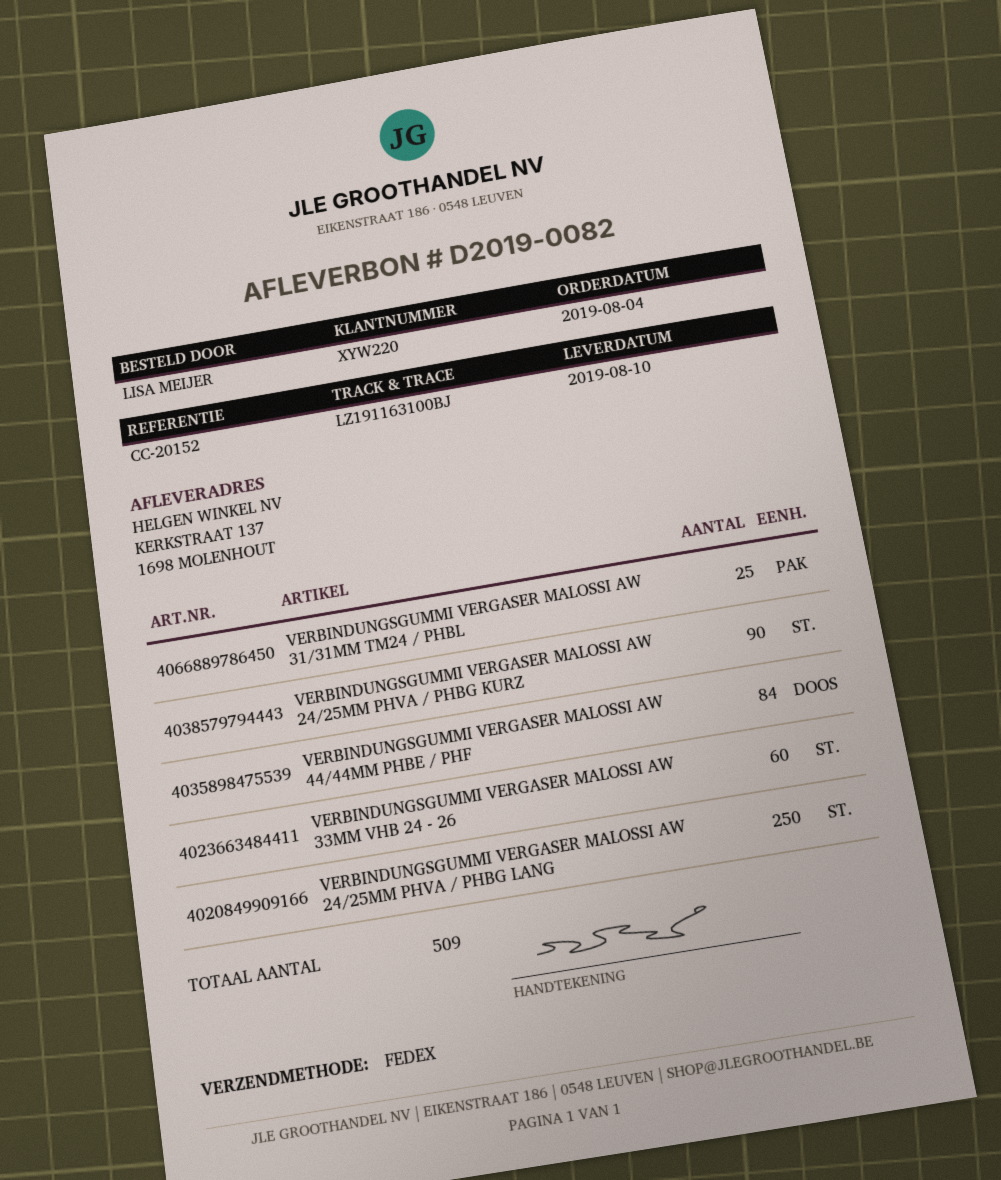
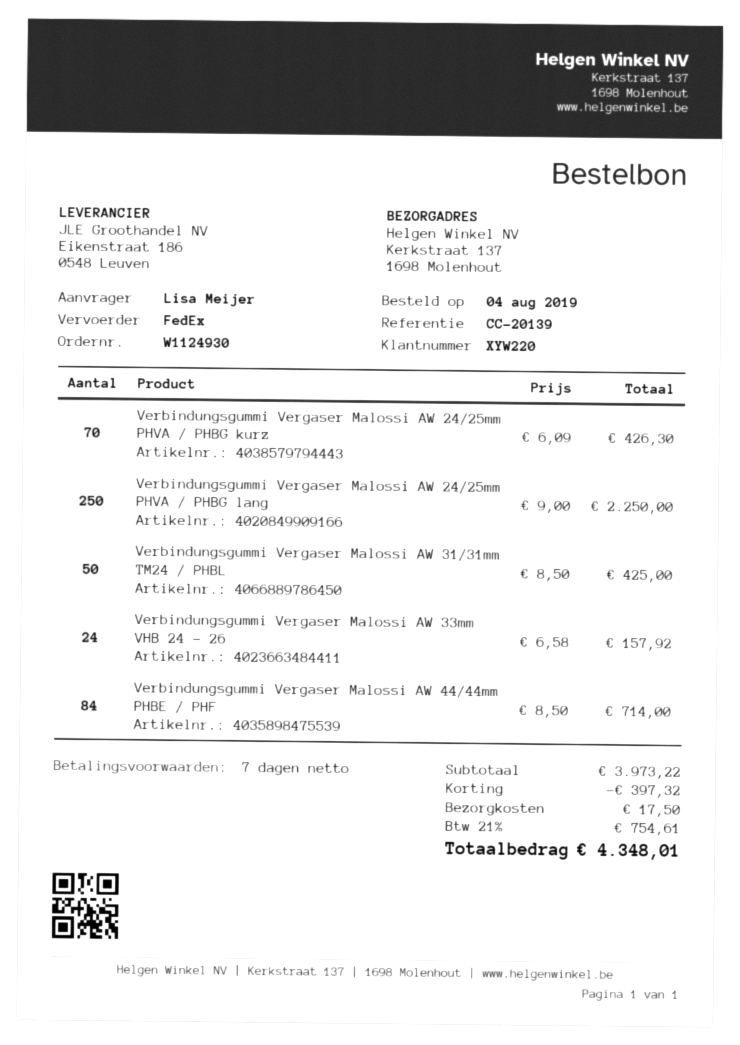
reference: CC-20152 -> CC-20139
VERBINDUNGSGUMMI VERGASER MALOSSI AW 31/31MM TM24 / PHBL: 25 -> 50
VERBINDUNGSGUMMI VERGASER MALOSSI AW 24/25MM PHVA / PHBG KURZ: 90 -> 70
VERBINDUNGSGUMMI VERGASER MALOSSI AW 33MM VHB 24 - 26: 60 -> 24

